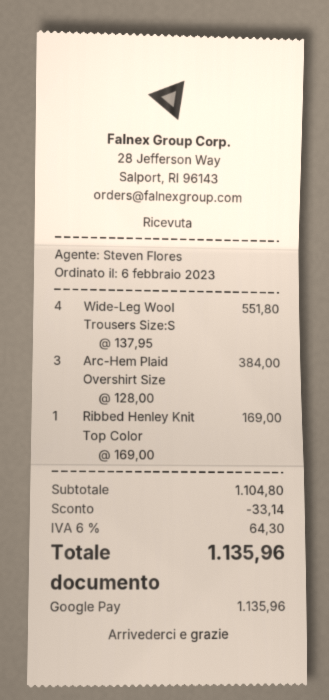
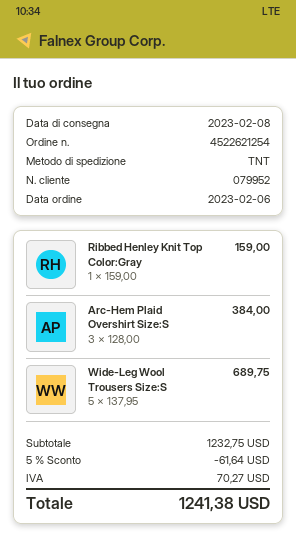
Wide-Leg Wool Trousers Size:S: 4 x 137.95 = 551.80 -> 5 x 137.95 = 689.75
Ribbed Henley Knit Top Color: 1 x 169.00 = 169.00 -> 1 x 159.00 = 159.00
subtotal: 1104.80 -> 1232.75
discount: 33.14 -> 61.64
tax: 64.30 -> 70.27
total: 1135.96 -> 1241.38

